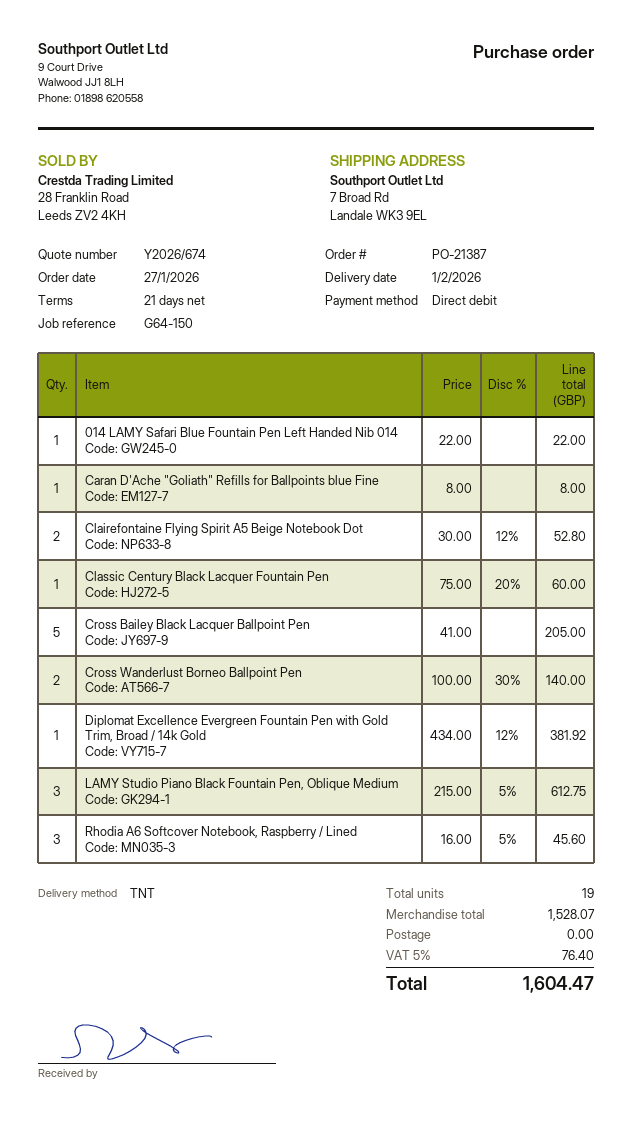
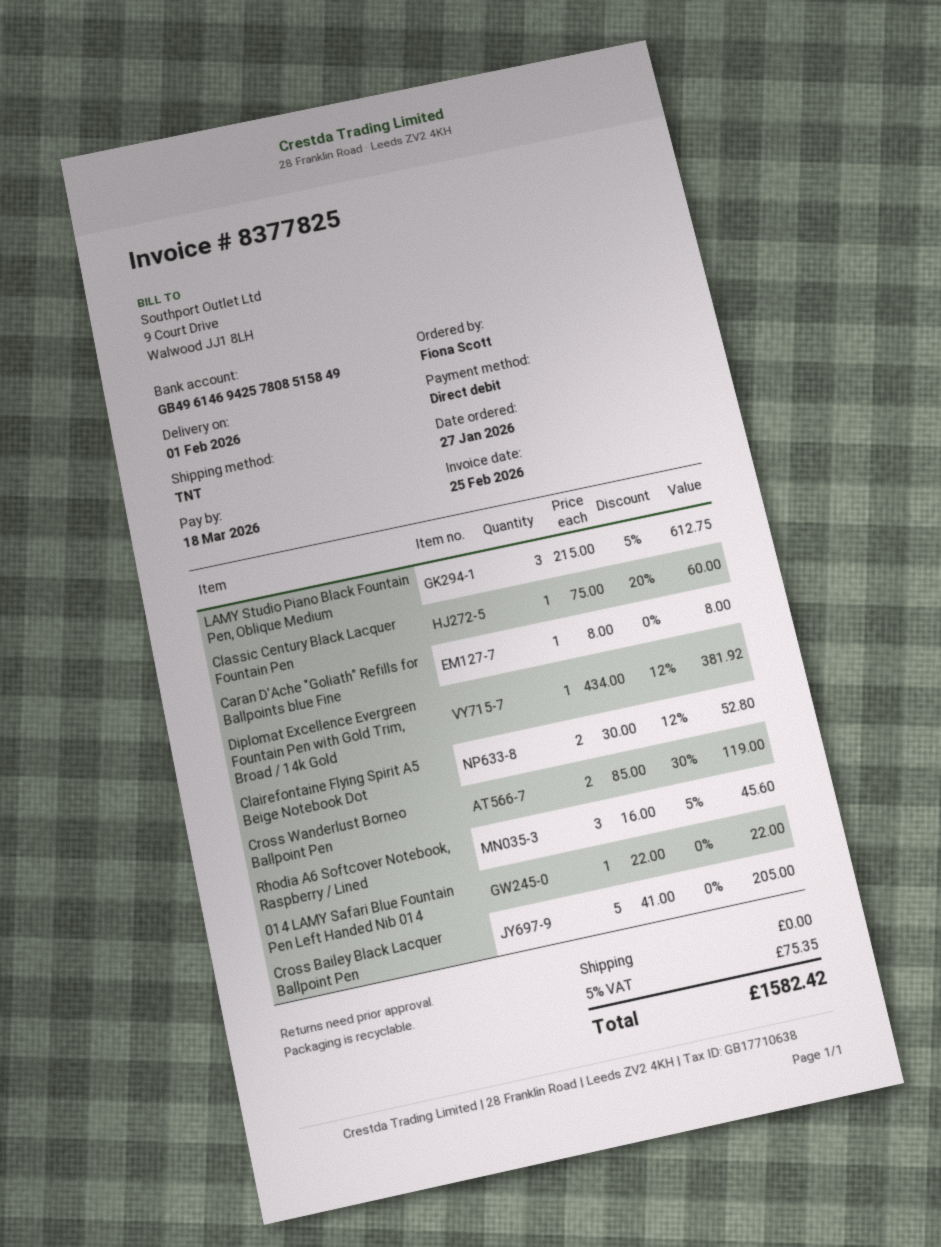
Cross Wanderlust Borneo Ballpoint Pen: 2 x 100.00 - 30% = 140.00 -> 2 x 85.00 - 30% = 119.00
tax: 5% = 76.40 -> 5% = 75.35
total: 1604.47 -> 1582.42

